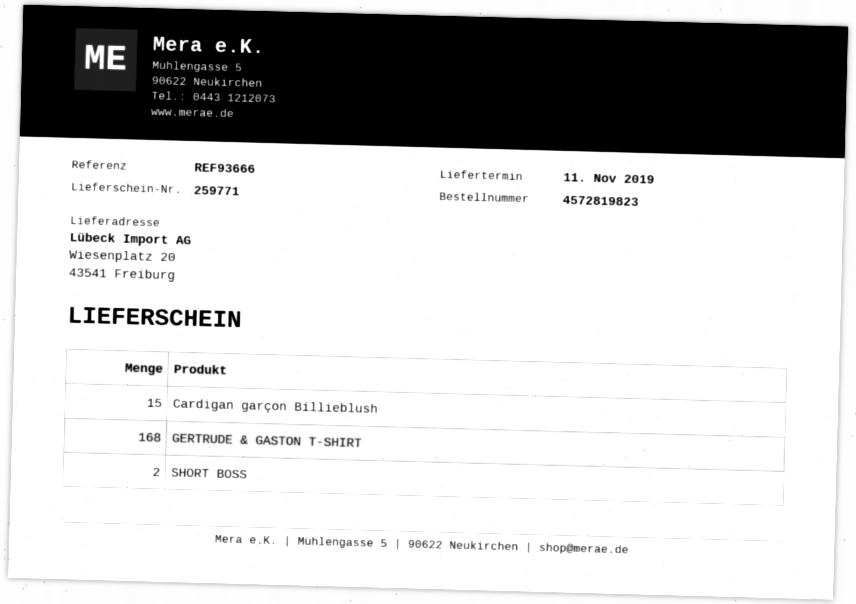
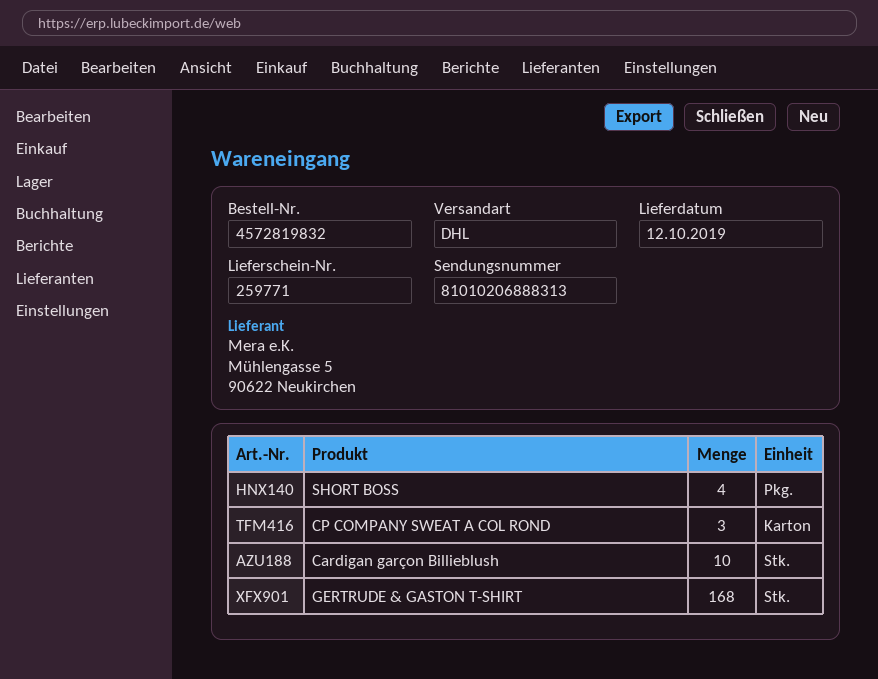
order number: 4572819823 -> 4572819832
delivery date: 2019-11-11 -> 2019-10-12
Cardigan garçon Billieblush: 15 -> 10
SHORT BOSS: 2 -> 4
CP COMPANY SWEAT A COL ROND: none -> 3

